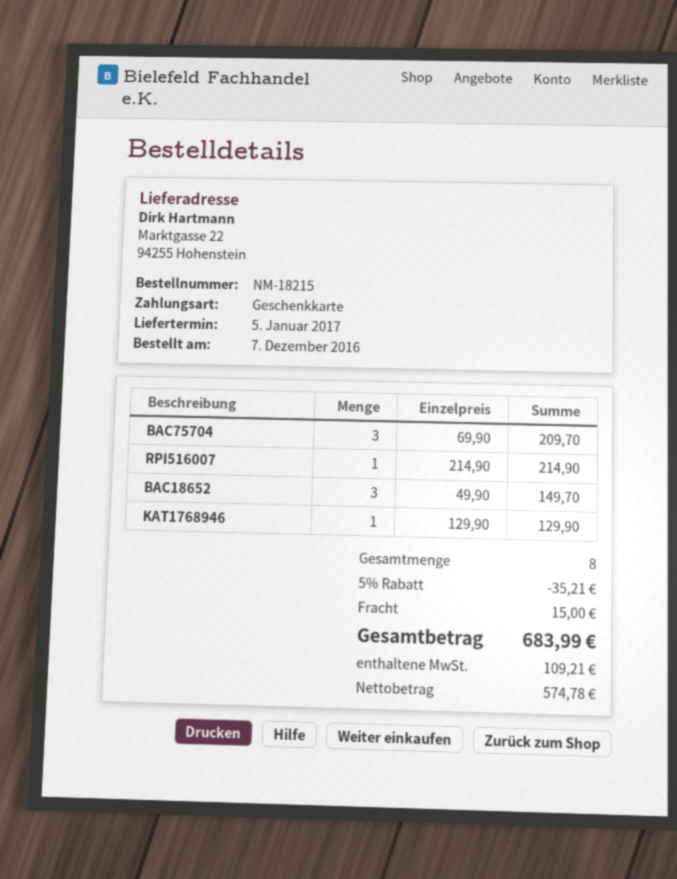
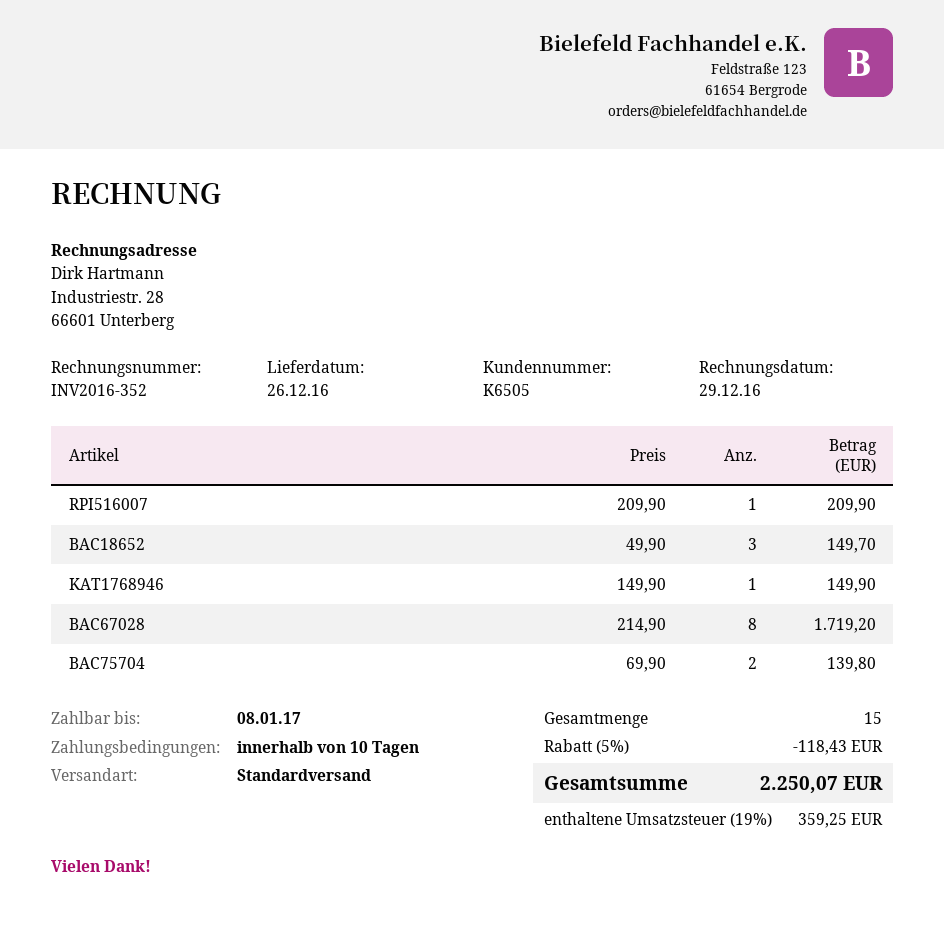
delivery date: 2017-01-05 -> 2016-12-26
BAC75704: 3 x 69.90 = 209.70 -> 2 x 69.90 = 139.80
RPI516007: 1 x 214.90 = 214.90 -> 1 x 209.90 = 209.90
KAT1768946: 1 x 129.90 = 129.90 -> 1 x 149.90 = 149.90
BAC67028: none -> 8 x 214.90 = 1719.20
total quantity: 8 -> 15
discount: 5% = 35.21 -> 5% = 118.43
shipping: 15.00 -> none
tax: 109.21 -> 359.25
total: 683.99 -> 2250.07

